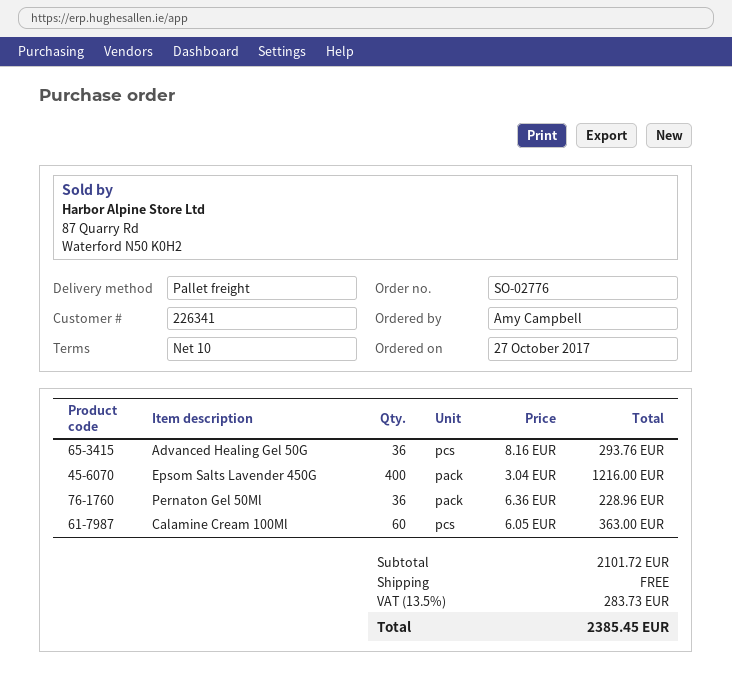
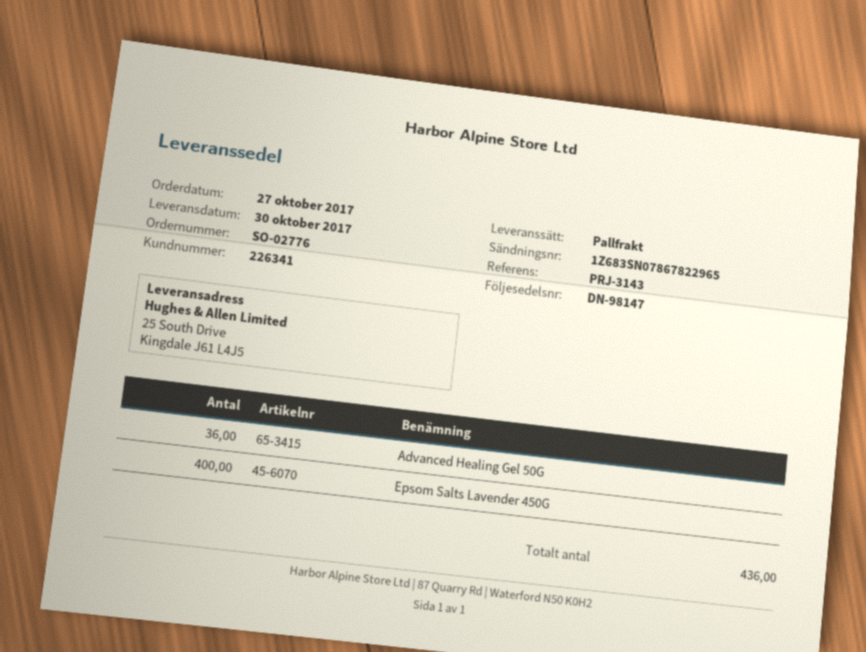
Pernaton Gel 50Ml: 36 -> none
Calamine Cream 100Ml: 60 -> none

